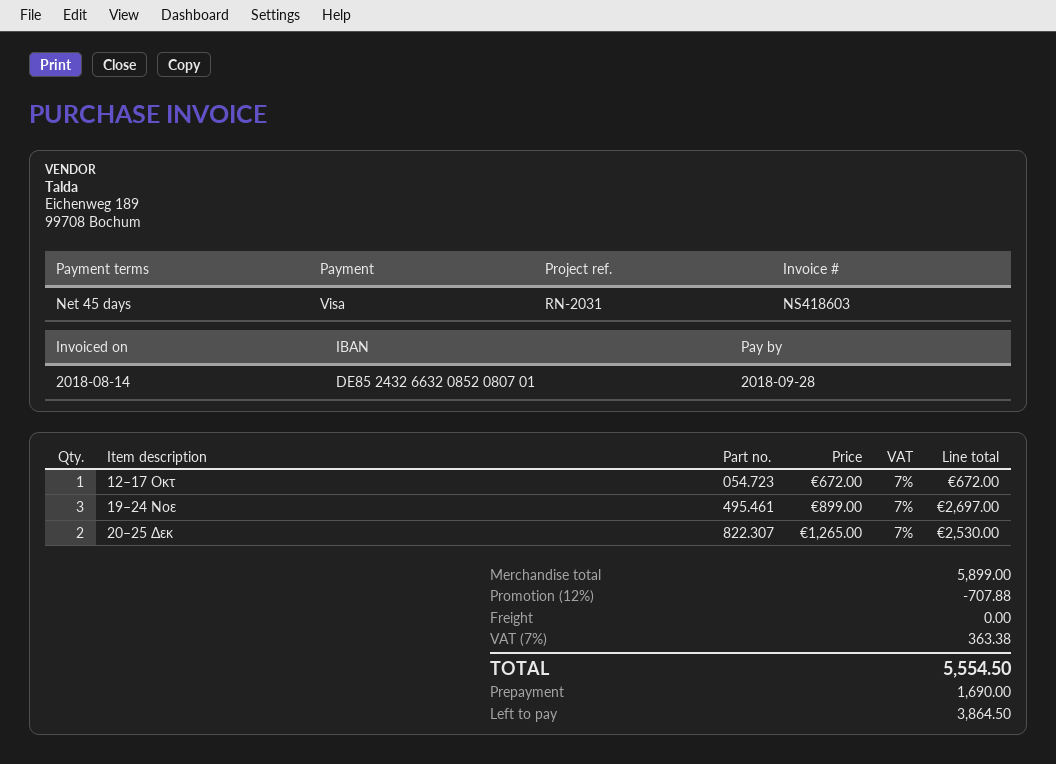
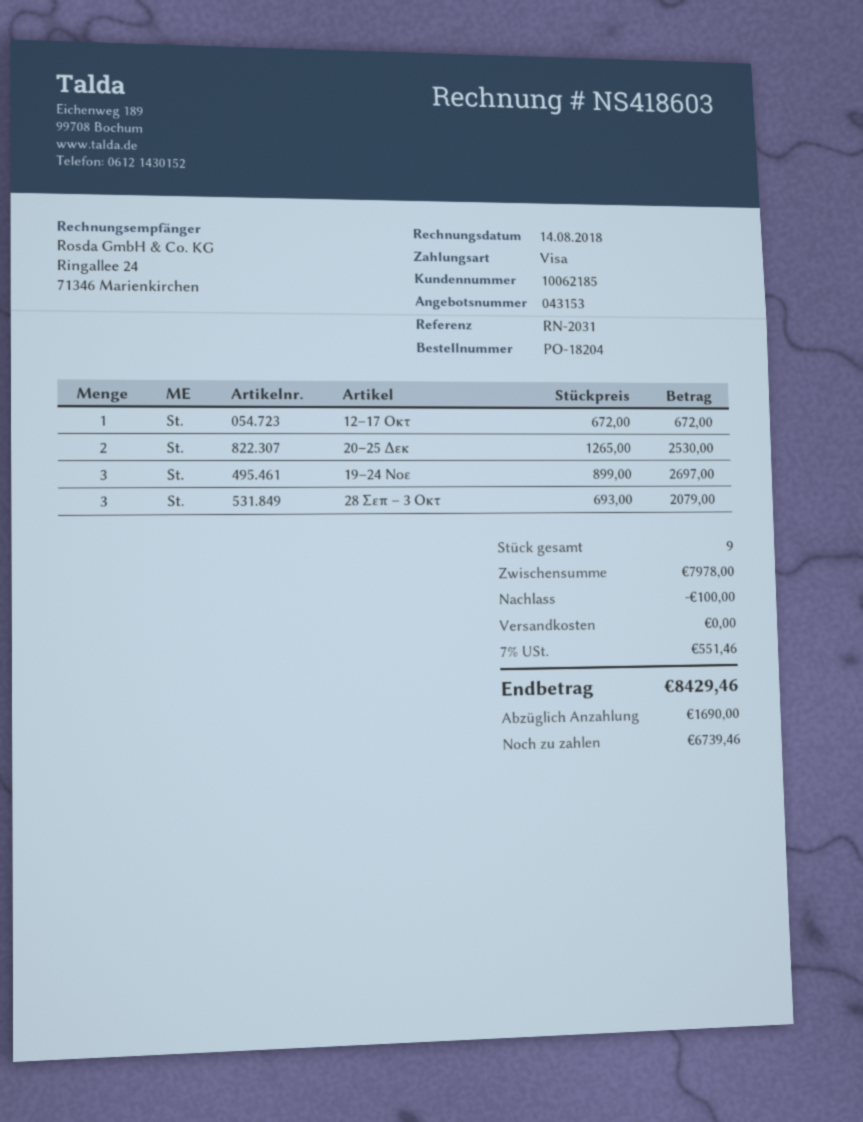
28 Σεπ – 3 Οκτ: none -> 3 x 693.00 = 2079.00
subtotal: 5899.00 -> 7978.00
discount: 707.88 -> 100.00
tax: 7% = 363.38 -> 7% = 551.46
total: 5554.50 -> 8429.46
balance: 3864.50 -> 6739.46

